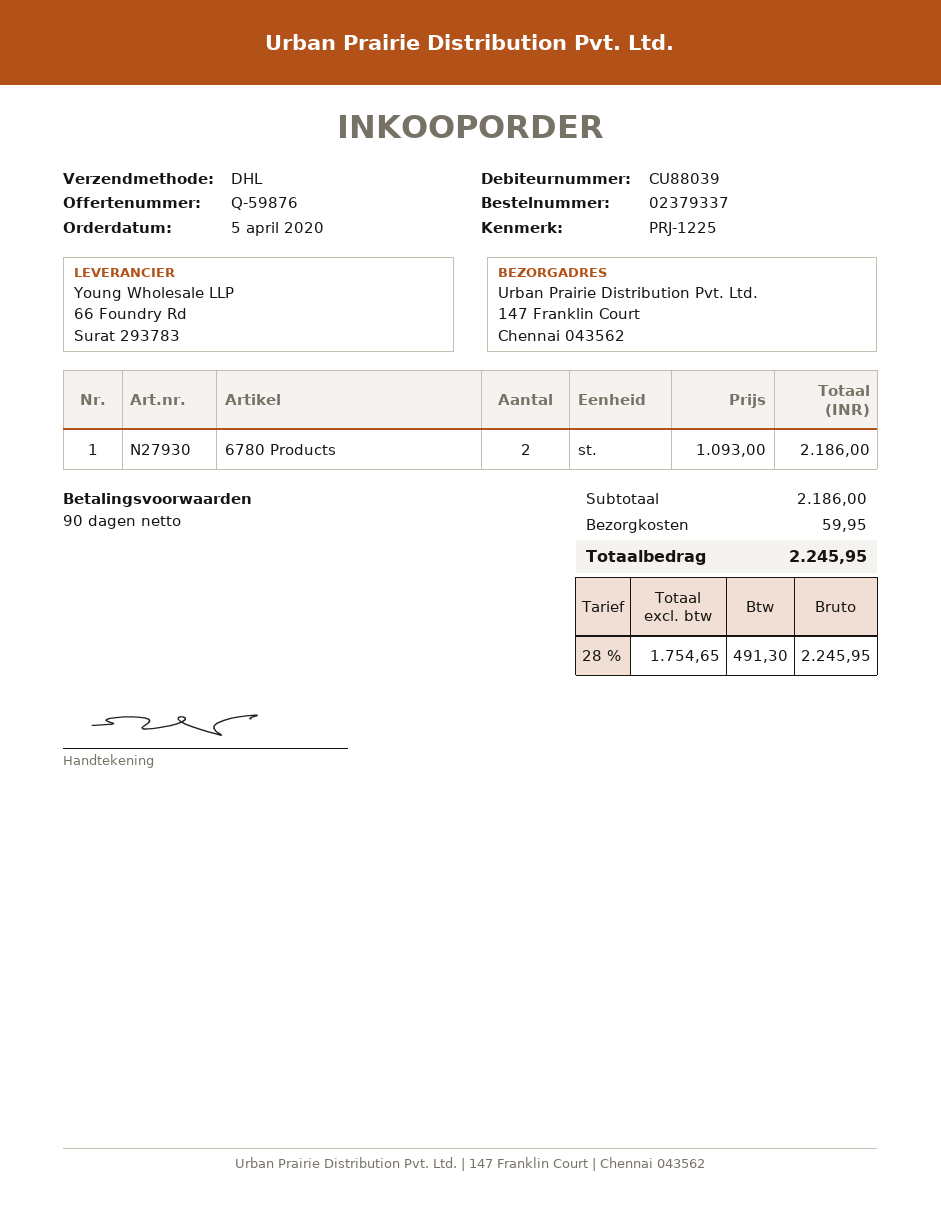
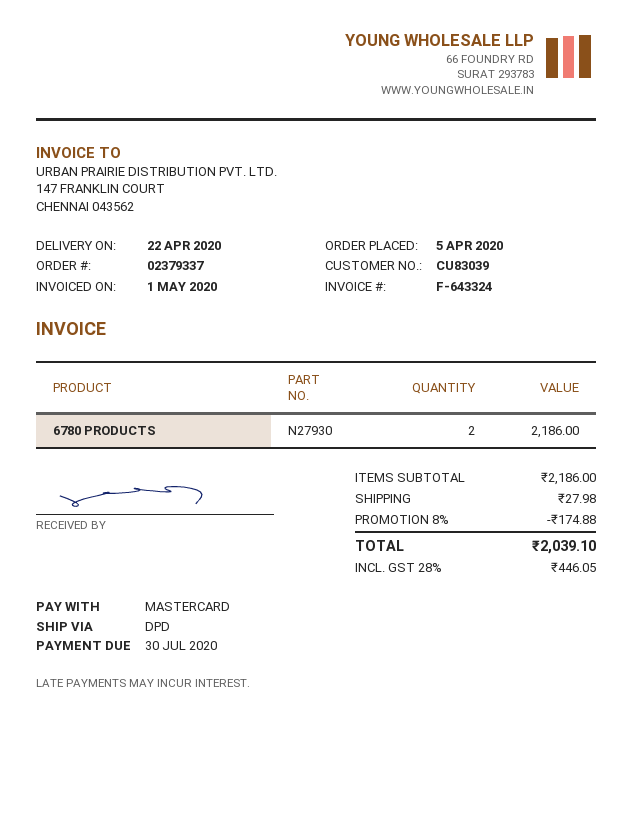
customer number: CU88039 -> CU83039
shipping method: DHL -> DPD
discount: none -> 8% = 174.88
shipping: 59.95 -> 27.98
tax: 28% = 491.30 -> 28% = 446.05
total: 2245.95 -> 2039.10

